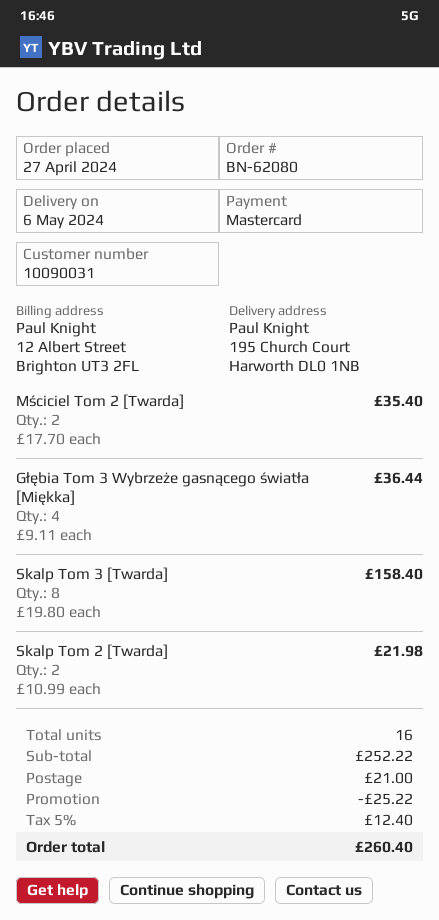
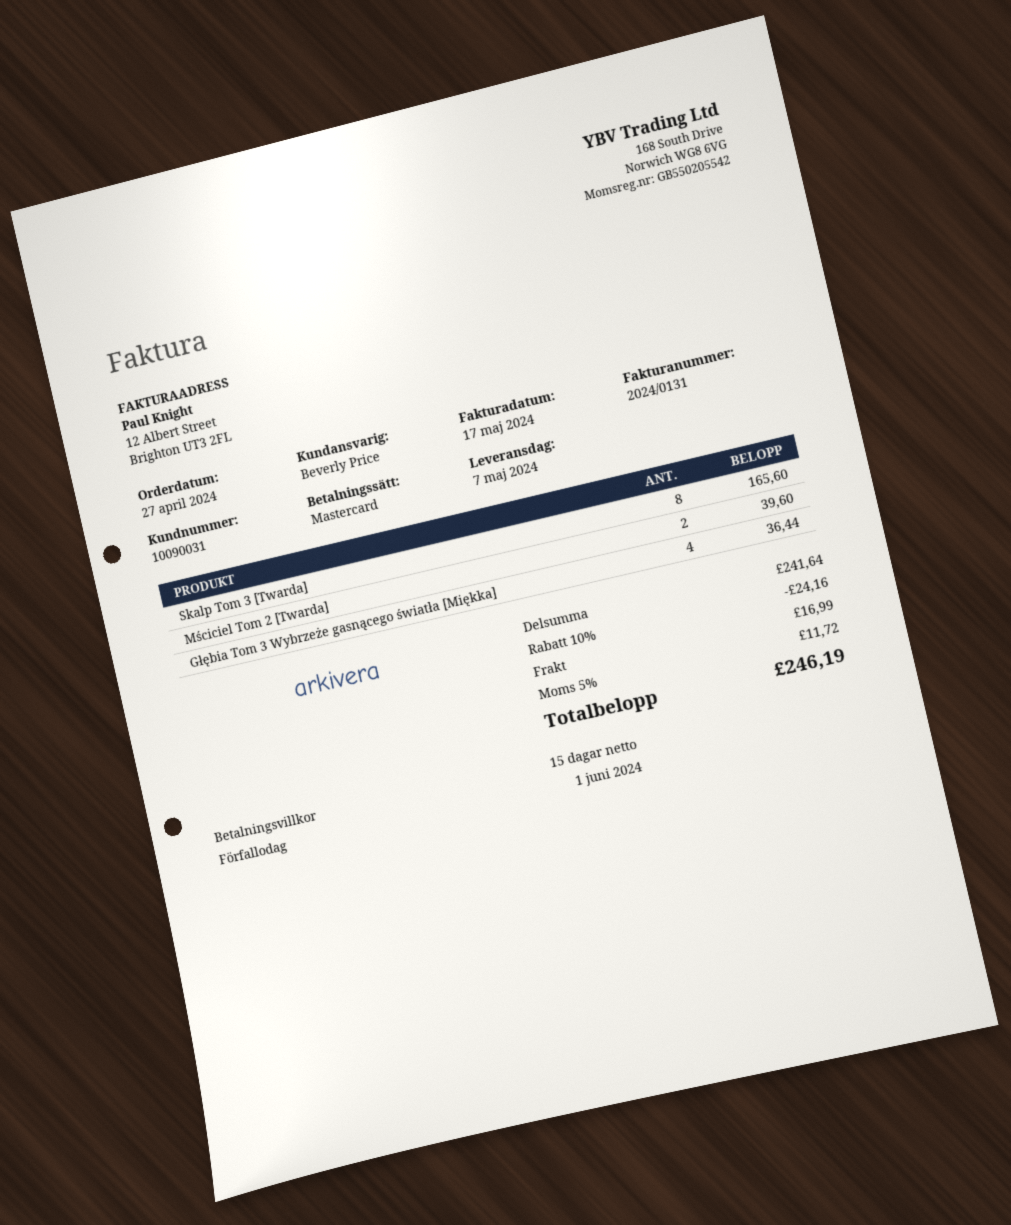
delivery date: 2024-05-06 -> 2024-05-07
Mściciel Tom 2 [Twarda]: 2 for 35.40 -> 2 for 39.60
Skalp Tom 3 [Twarda]: 8 for 158.40 -> 8 for 165.60
Skalp Tom 2 [Twarda]: 2 for 21.98 -> none
subtotal: 252.22 -> 241.64
discount: 25.22 -> 24.16
shipping: 21.00 -> 16.99
tax: 5% = 12.40 -> 5% = 11.72
total: 260.40 -> 246.19

